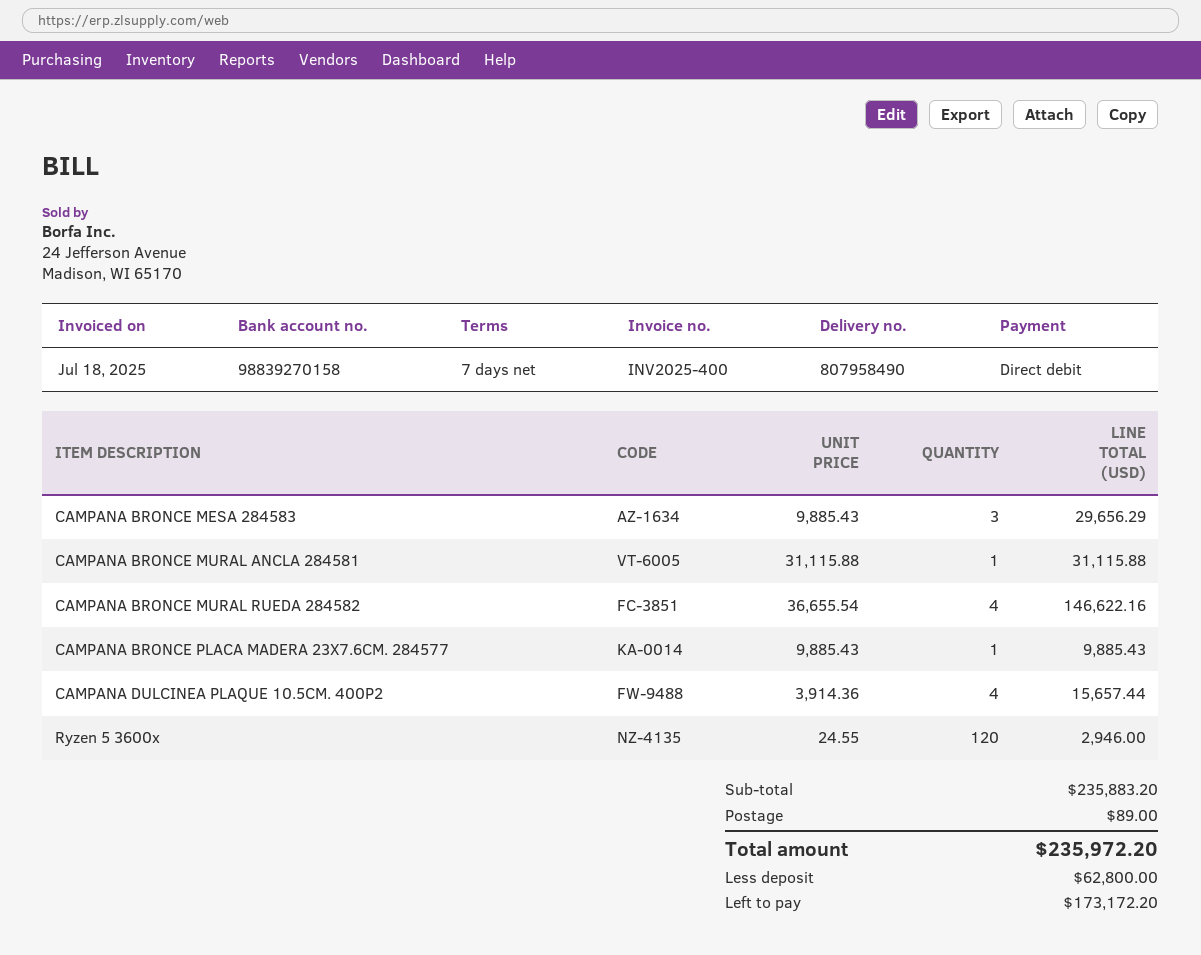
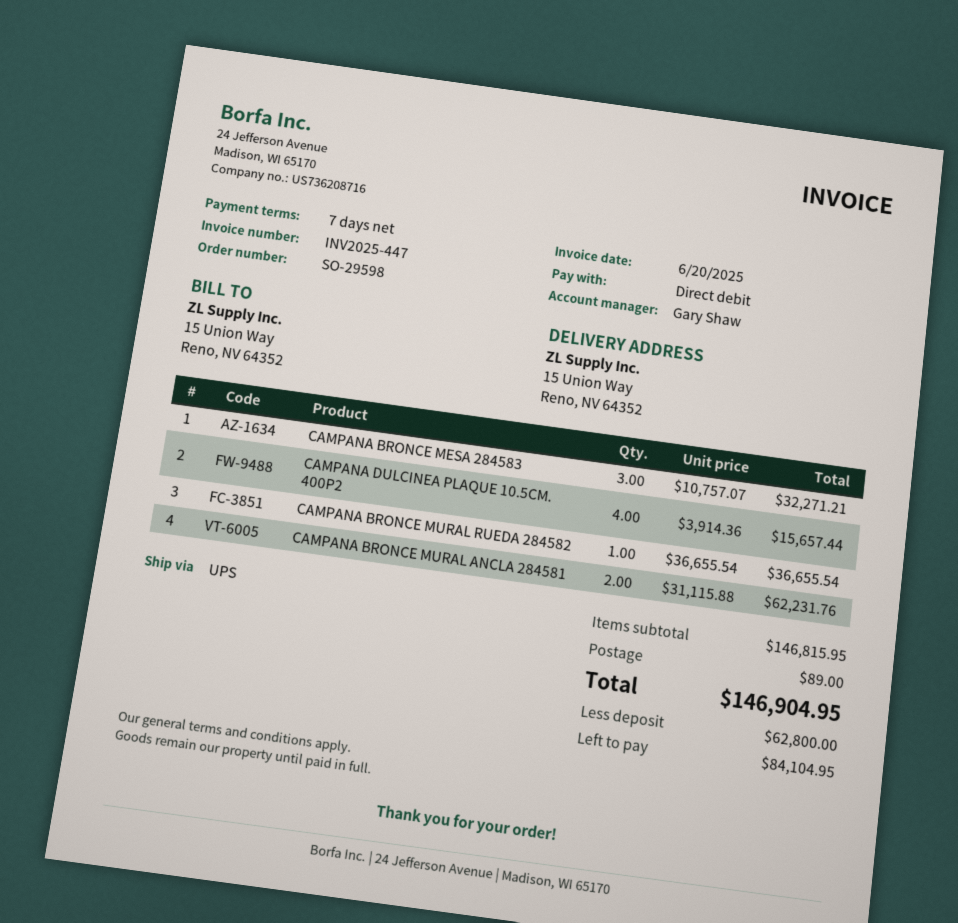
invoice number: INV2025-400 -> INV2025-447
invoice date: 2025-07-18 -> 2025-06-20
CAMPANA BRONCE MESA 284583: 3 x 9885.43 = 29656.29 -> 3 x 10757.07 = 32271.21
CAMPANA BRONCE MURAL ANCLA 284581: 1 x 31115.88 = 31115.88 -> 2 x 31115.88 = 62231.76
CAMPANA BRONCE MURAL RUEDA 284582: 4 x 36655.54 = 146622.16 -> 1 x 36655.54 = 36655.54
CAMPANA BRONCE PLACA MADERA 23X7.6CM. 284577: 1 x 9885.43 = 9885.43 -> none
Ryzen 5 3600x: 120 x 24.55 = 2946.00 -> none
subtotal: 235883.20 -> 146815.95
total: 235972.20 -> 146904.95
balance: 173172.20 -> 84104.95

